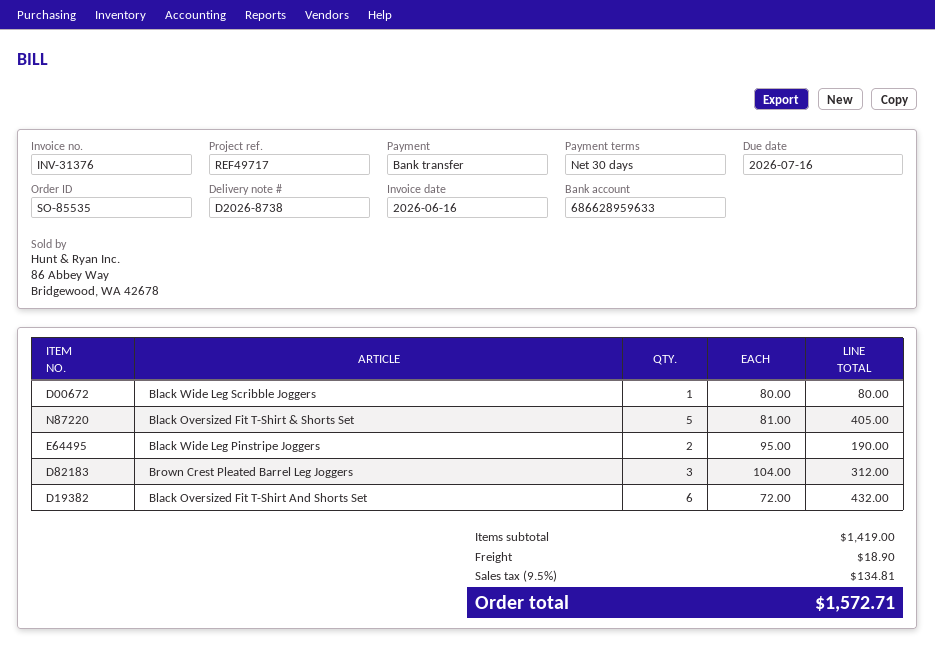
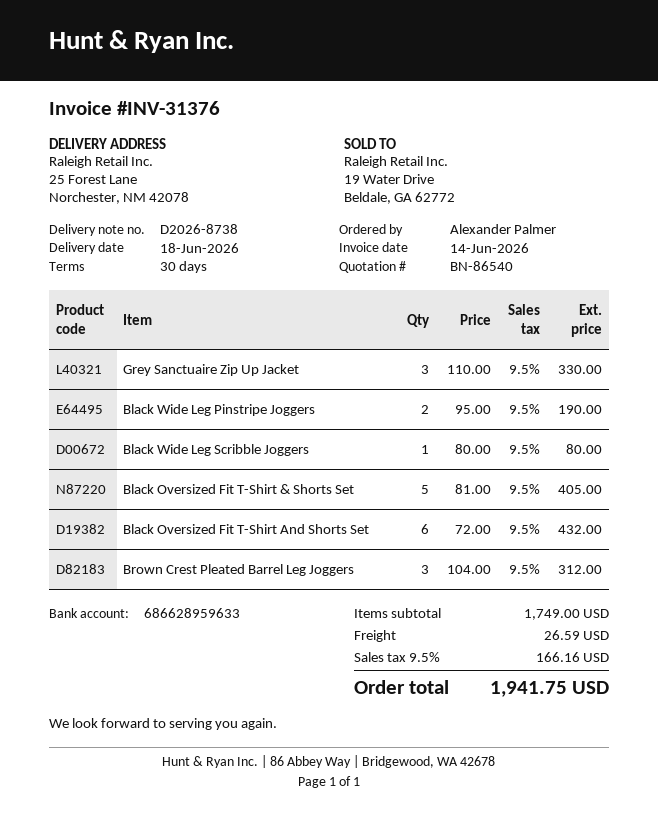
invoice date: 2026-06-16 -> 2026-06-14
Grey Sanctuaire Zip Up Jacket: none -> 3 x 110.00 = 330.00
subtotal: 1419.00 -> 1749.00
shipping: 18.90 -> 26.59
tax: 9.5% = 134.81 -> 9.5% = 166.16
total: 1572.71 -> 1941.75

